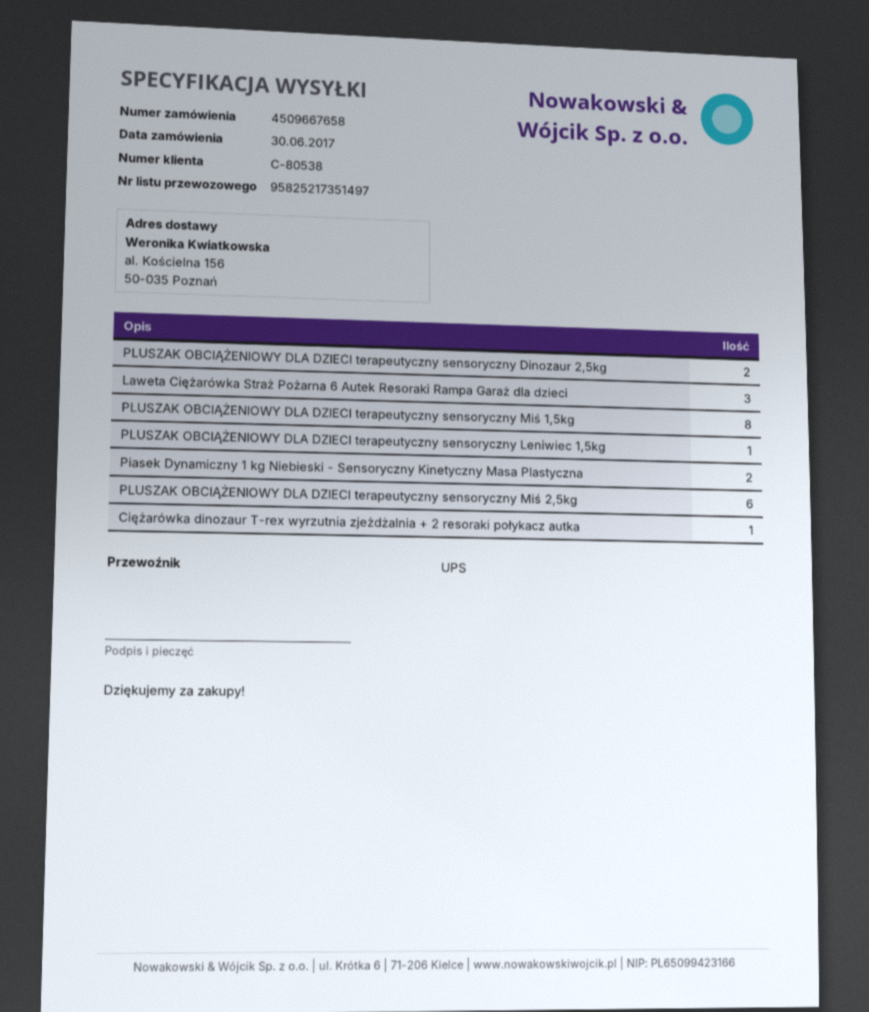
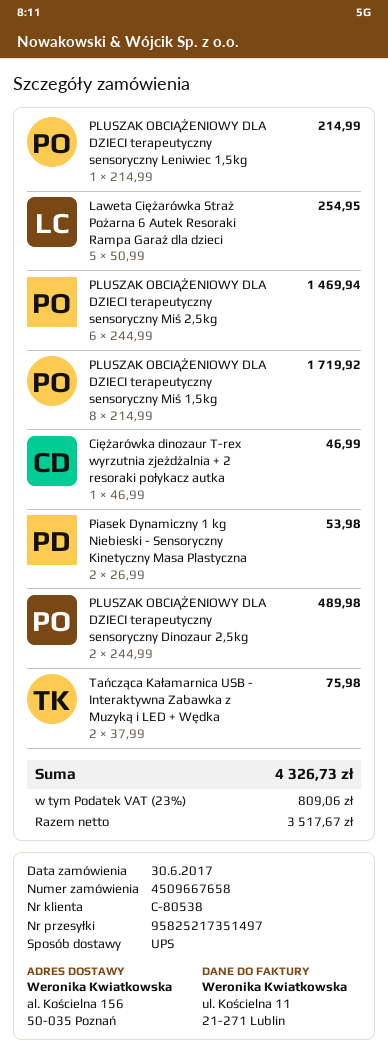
Laweta Ciężarówka Straż Pożarna 6 Autek Resoraki Rampa Garaż dla dzieci: 3 -> 5
Tańcząca Kałamarnica USB - Interaktywna Zabawka z Muzyką i LED + Wędka: none -> 2

